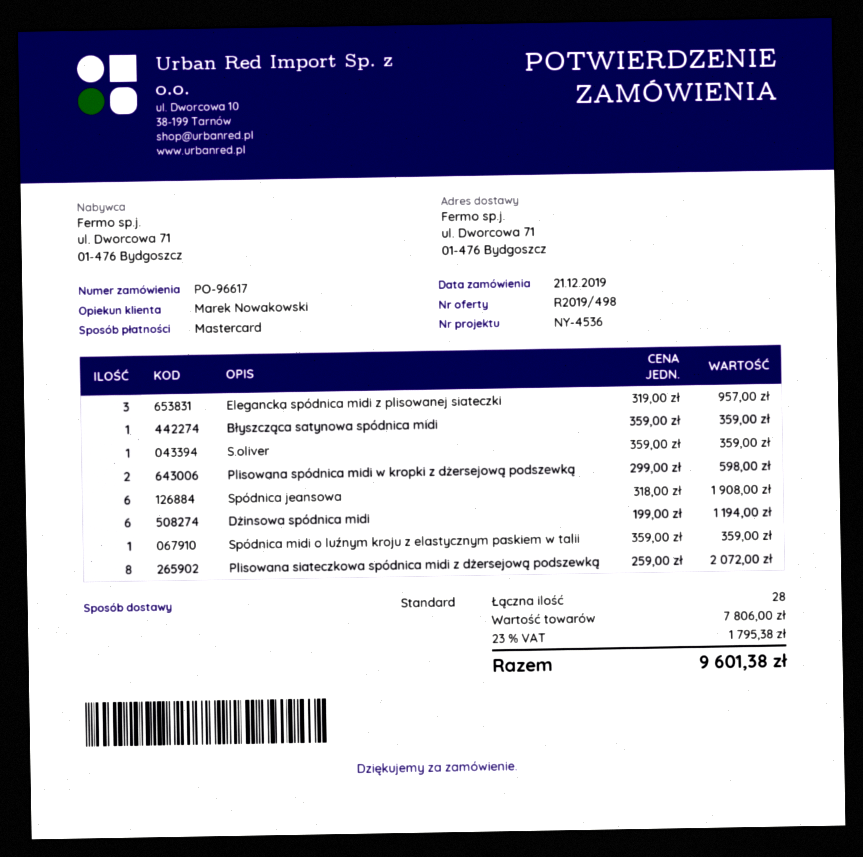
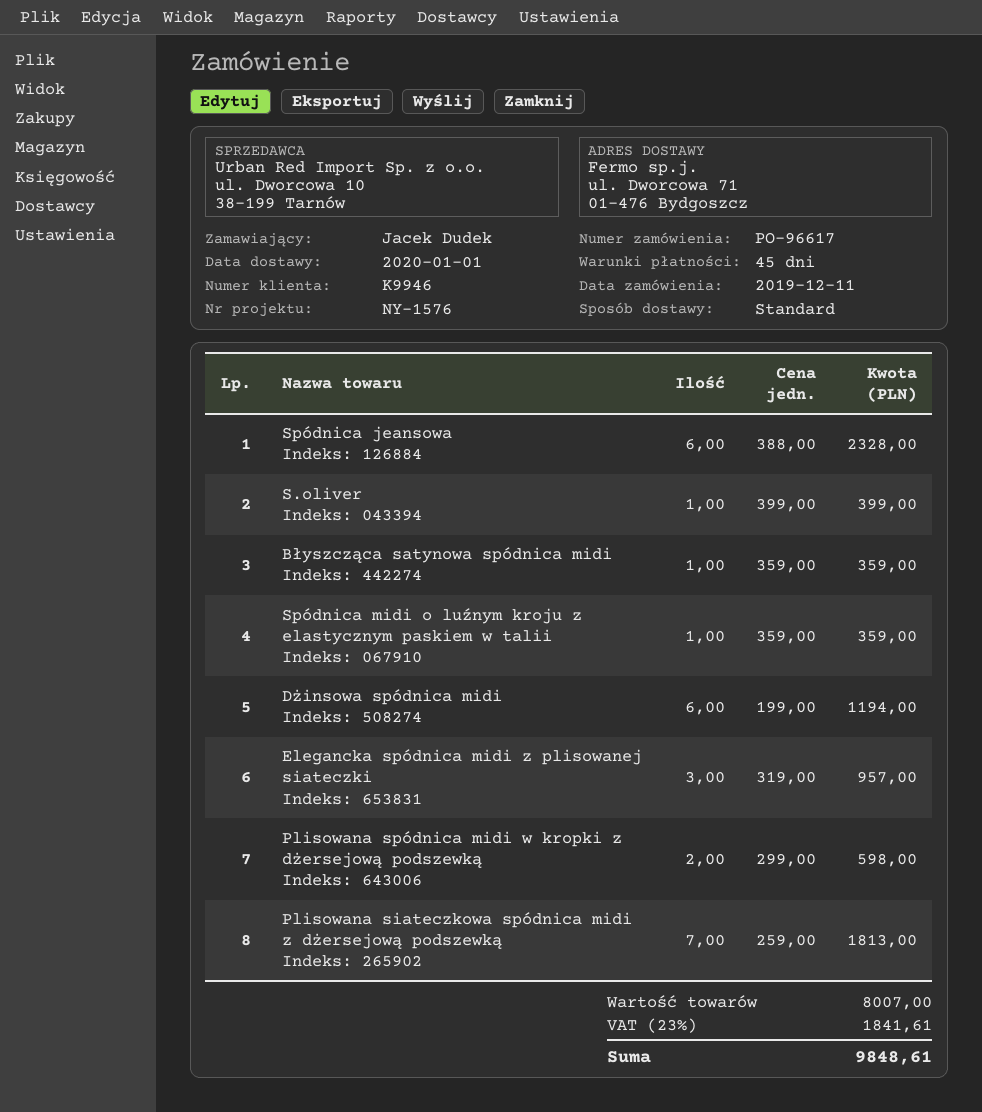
order date: 2019-12-21 -> 2019-12-11
reference: NY-4536 -> NY-1576
S.oliver: 1 x 359.00 = 359.00 -> 1 x 399.00 = 399.00
Spódnica jeansowa: 6 x 318.00 = 1908.00 -> 6 x 388.00 = 2328.00
Plisowana siateczkowa spódnica midi z dżersejową podszewką: 8 x 259.00 = 2072.00 -> 7 x 259.00 = 1813.00
subtotal: 7806.00 -> 8007.00
tax: 23% = 1795.38 -> 23% = 1841.61
total: 9601.38 -> 9848.61

